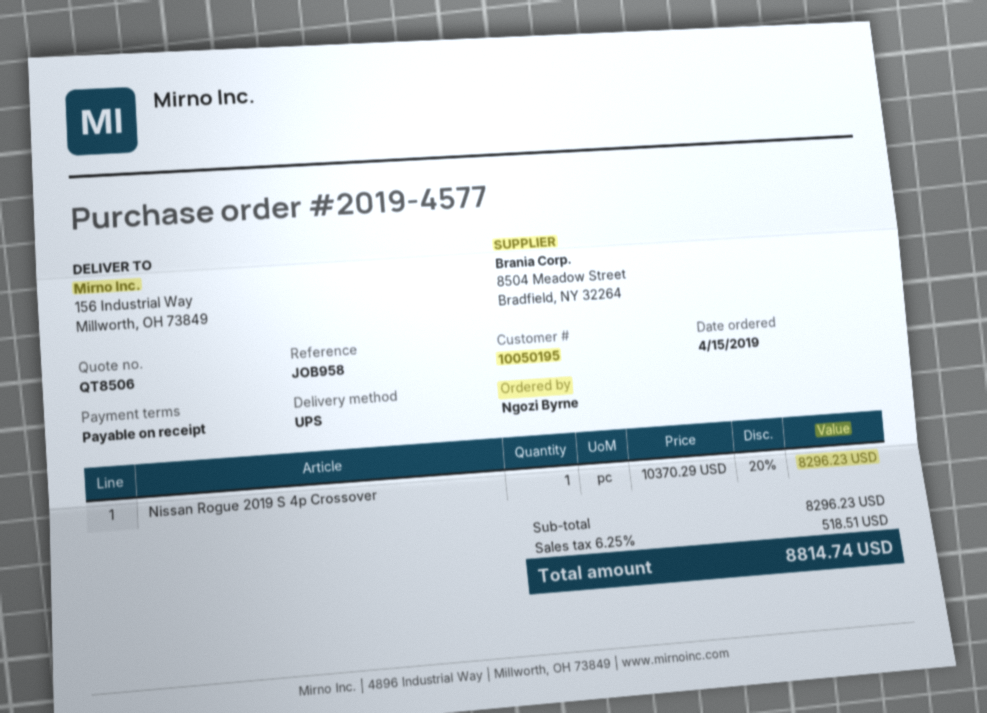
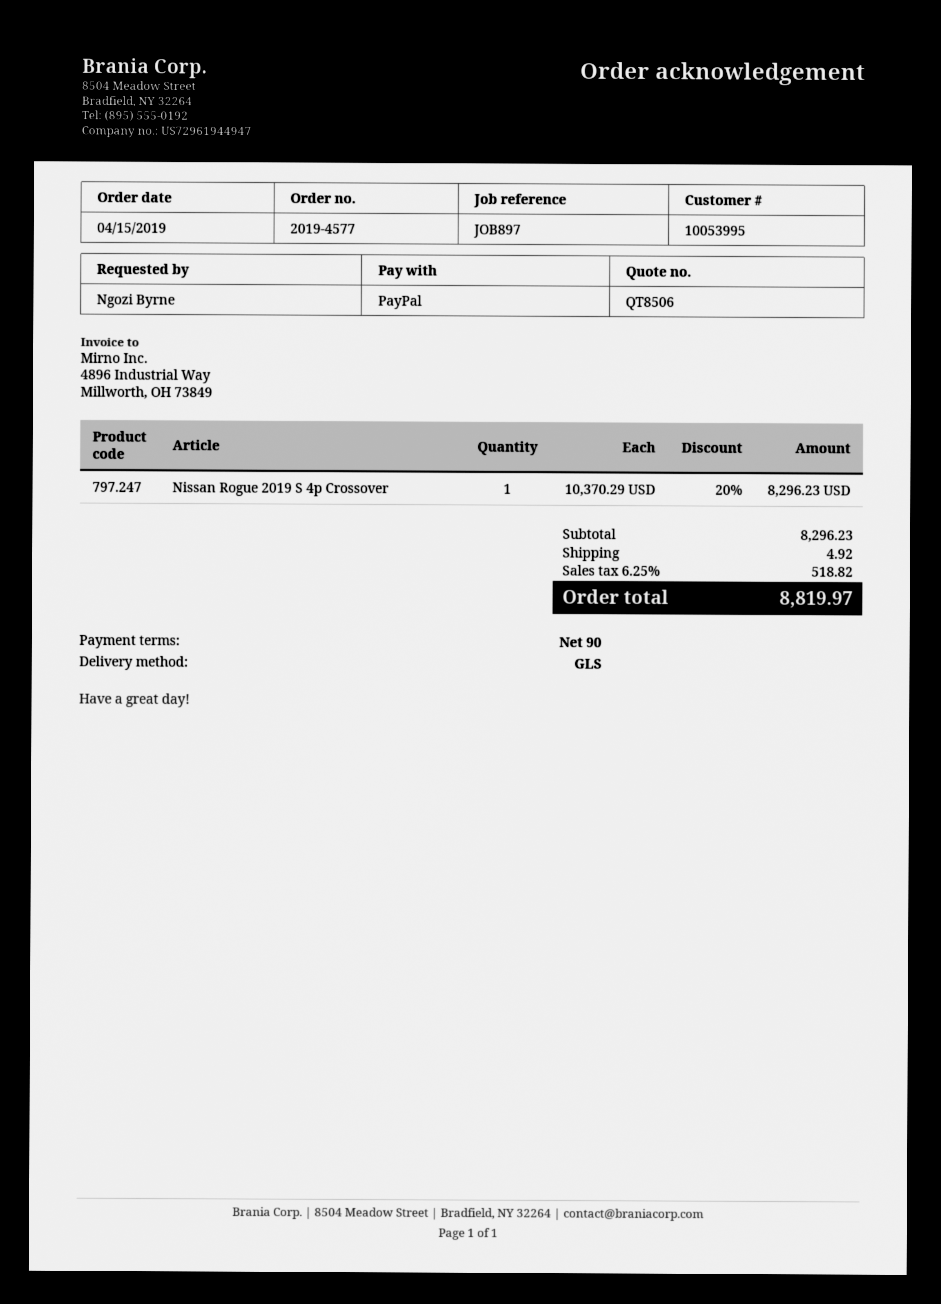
payment terms: on receipt -> 90 days
customer number: 10050195 -> 10053995
reference: JOB958 -> JOB897
shipping method: UPS -> GLS
shipping: none -> 4.92
tax: 6.25% = 518.51 -> 6.25% = 518.82
total: 8814.74 -> 8819.97

